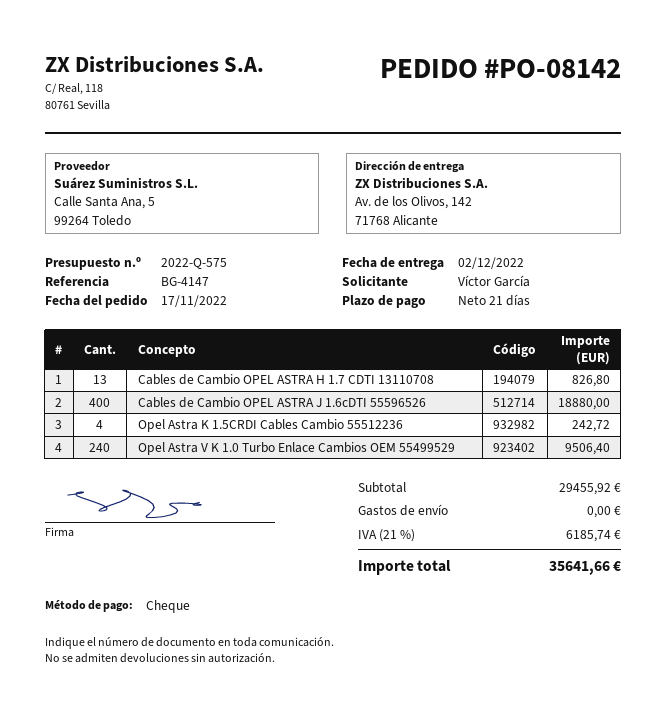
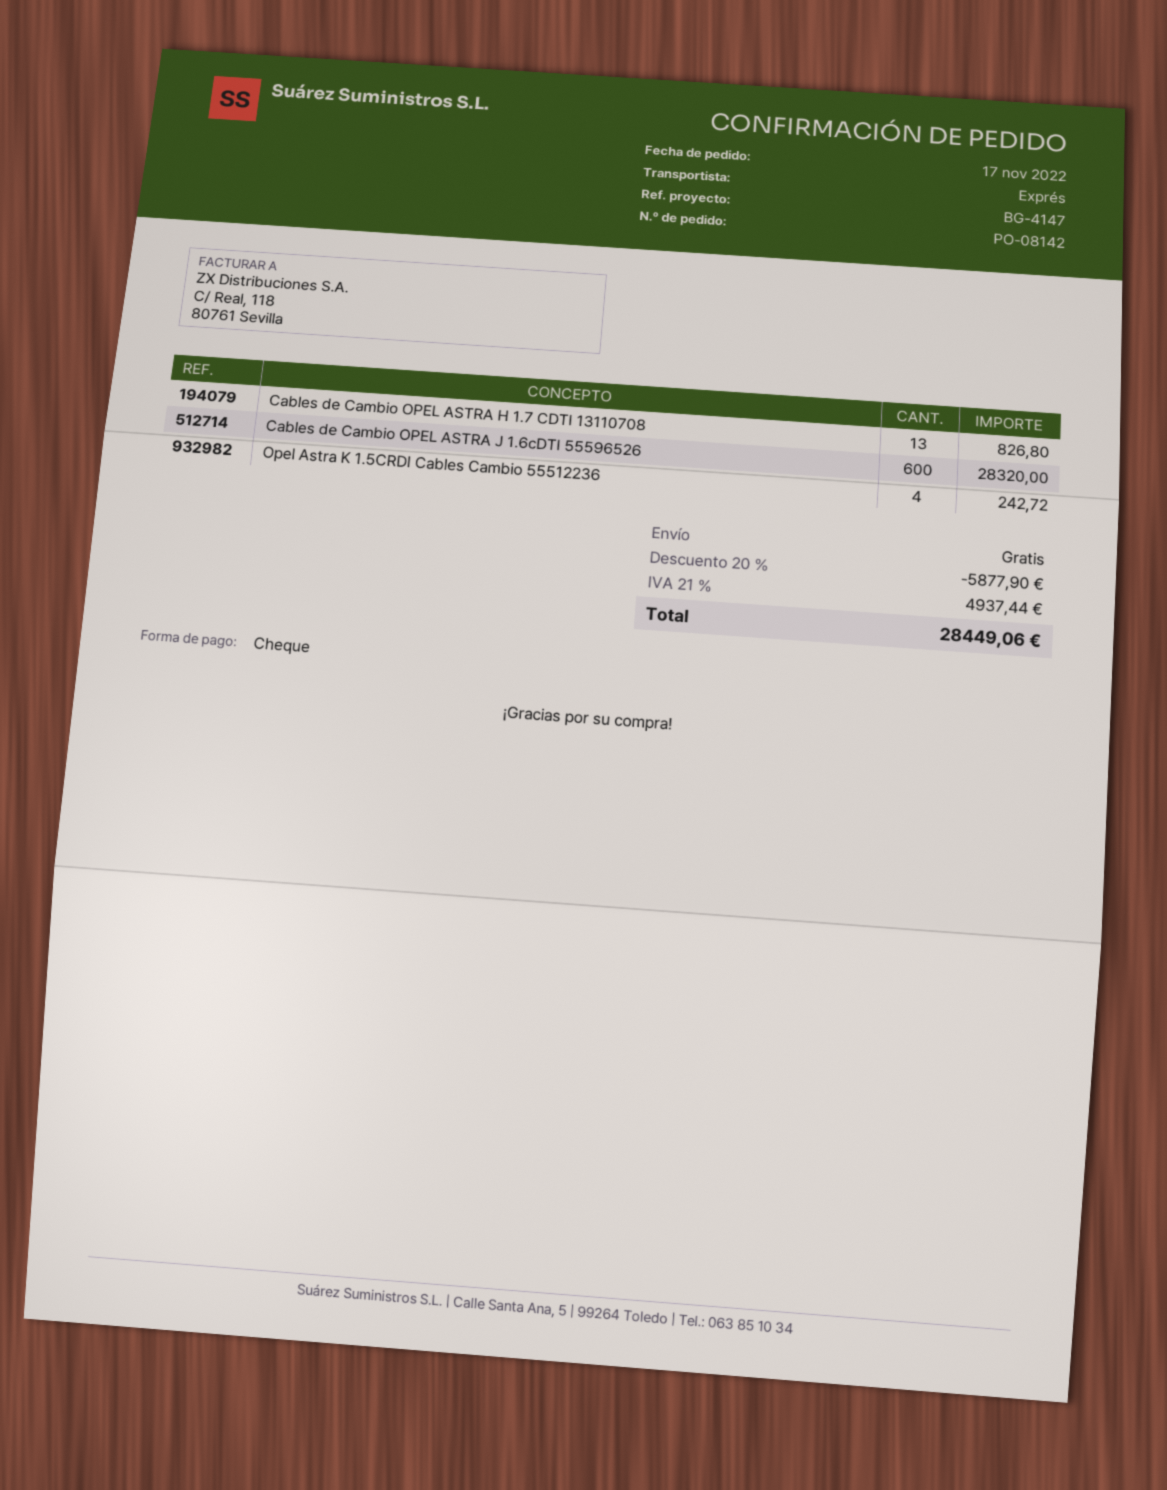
Cables de Cambio OPEL ASTRA J 1.6cDTI 55596526: 400 for 18880.00 -> 600 for 28320.00
Opel Astra V K 1.0 Turbo Enlace Cambios OEM 55499529: 240 for 9506.40 -> none
discount: none -> 20% = 5877.90
tax: 21% = 6185.74 -> 21% = 4937.44
total: 35641.66 -> 28449.06

